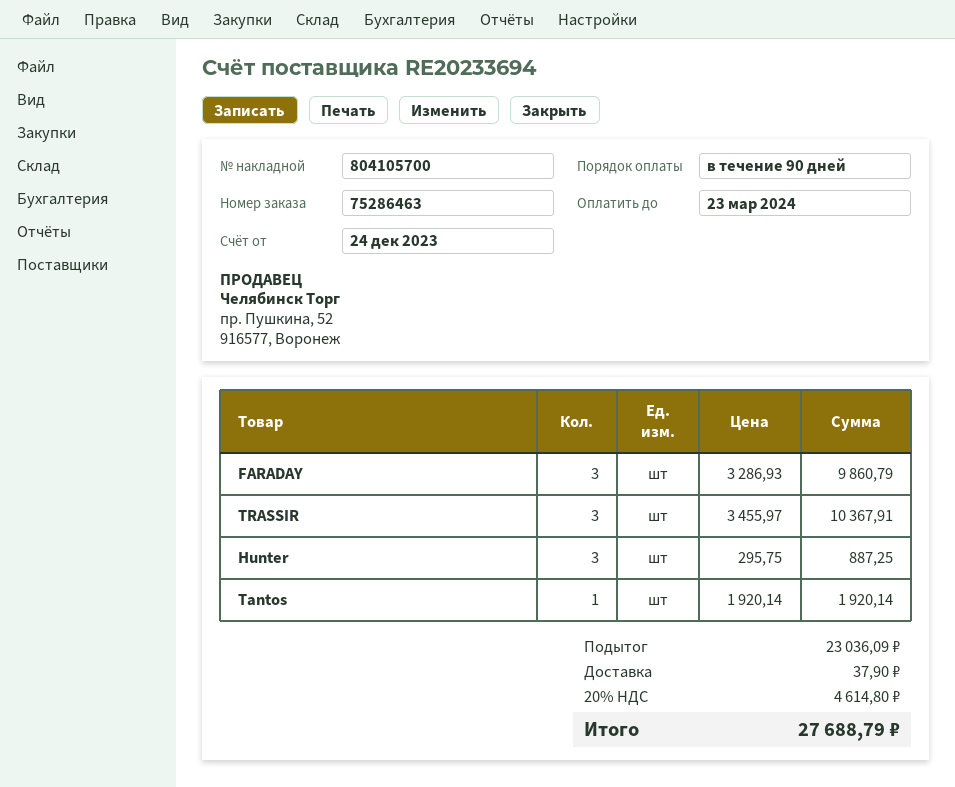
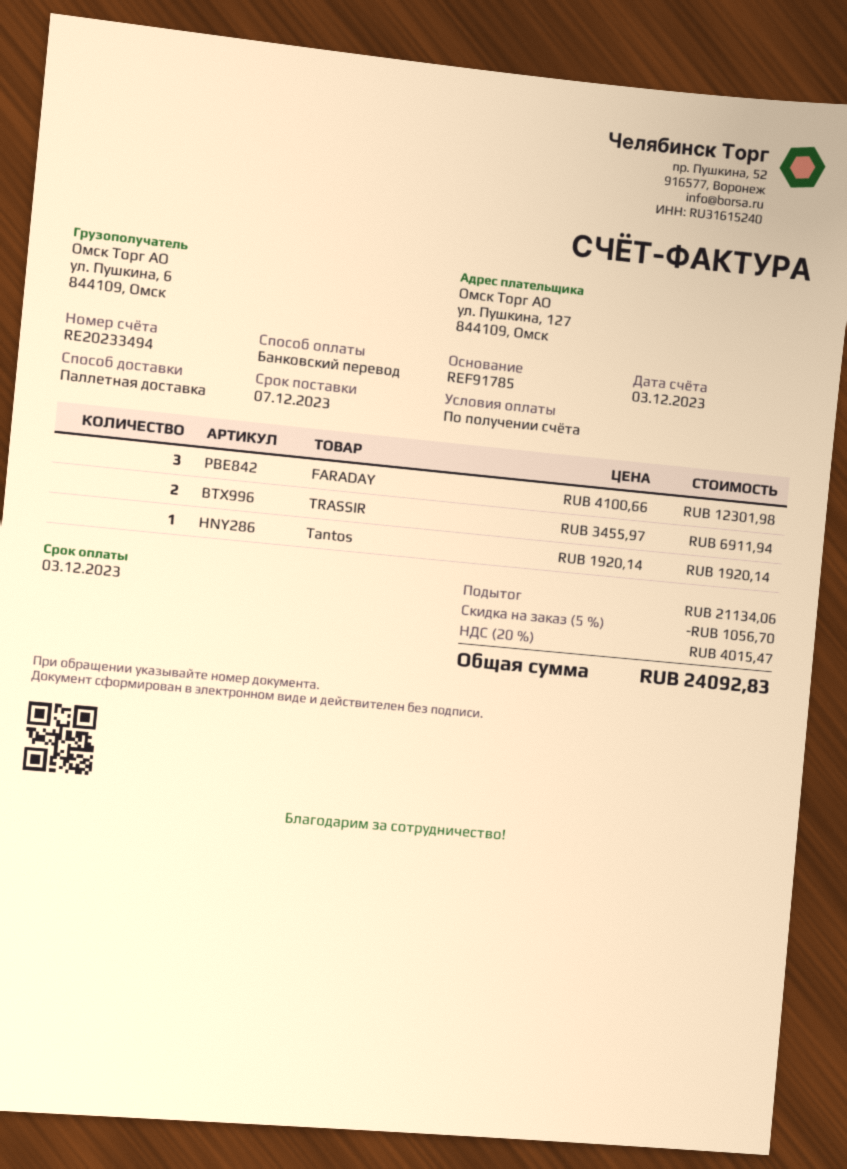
invoice number: RE20233694 -> RE20233494
invoice date: 2023-12-24 -> 2023-12-03
payment terms: 90 days -> on receipt
due date: 2024-03-23 -> 2023-12-03
FARADAY: 3 x 3286.93 = 9860.79 -> 3 x 4100.66 = 12301.98
TRASSIR: 3 x 3455.97 = 10367.91 -> 2 x 3455.97 = 6911.94
Hunter: 3 x 295.75 = 887.25 -> none
subtotal: 23036.09 -> 21134.06
discount: none -> 5% = 1056.70
shipping: 37.90 -> none
tax: 20% = 4614.80 -> 20% = 4015.47
total: 27688.79 -> 24092.83

